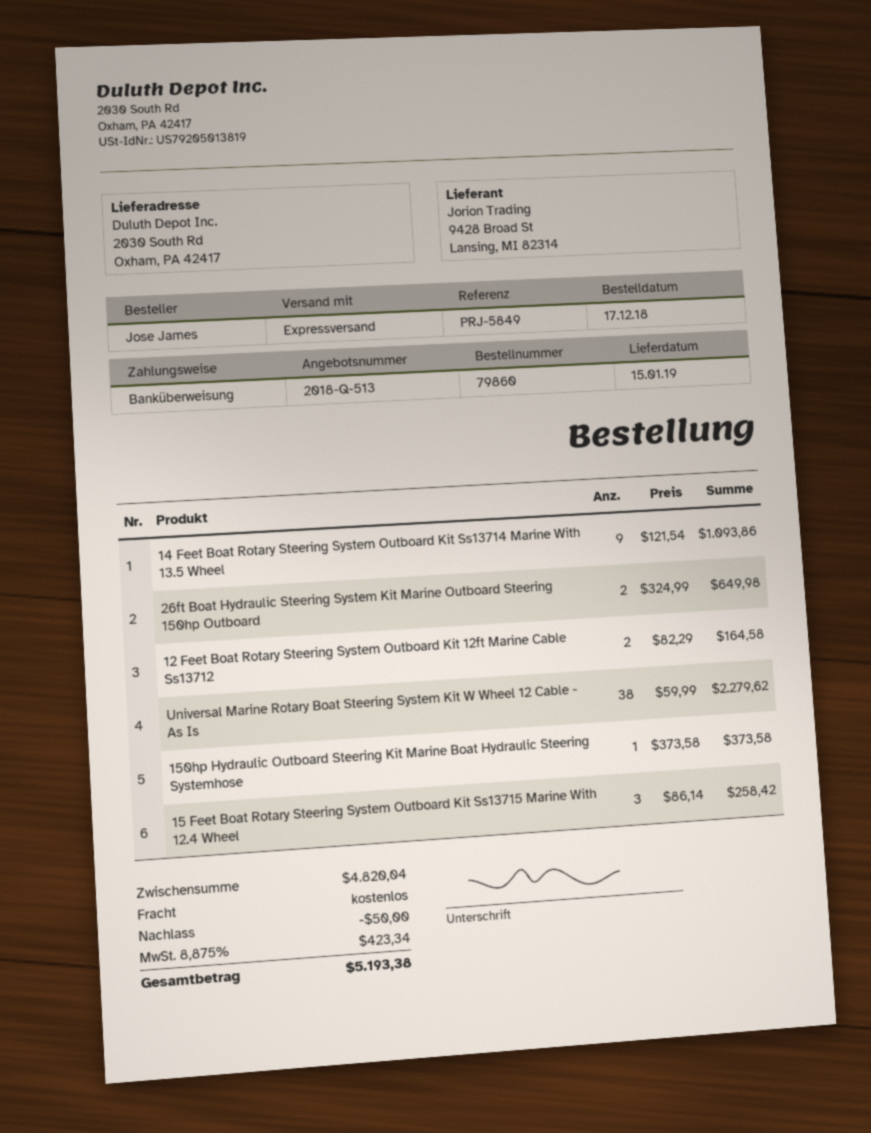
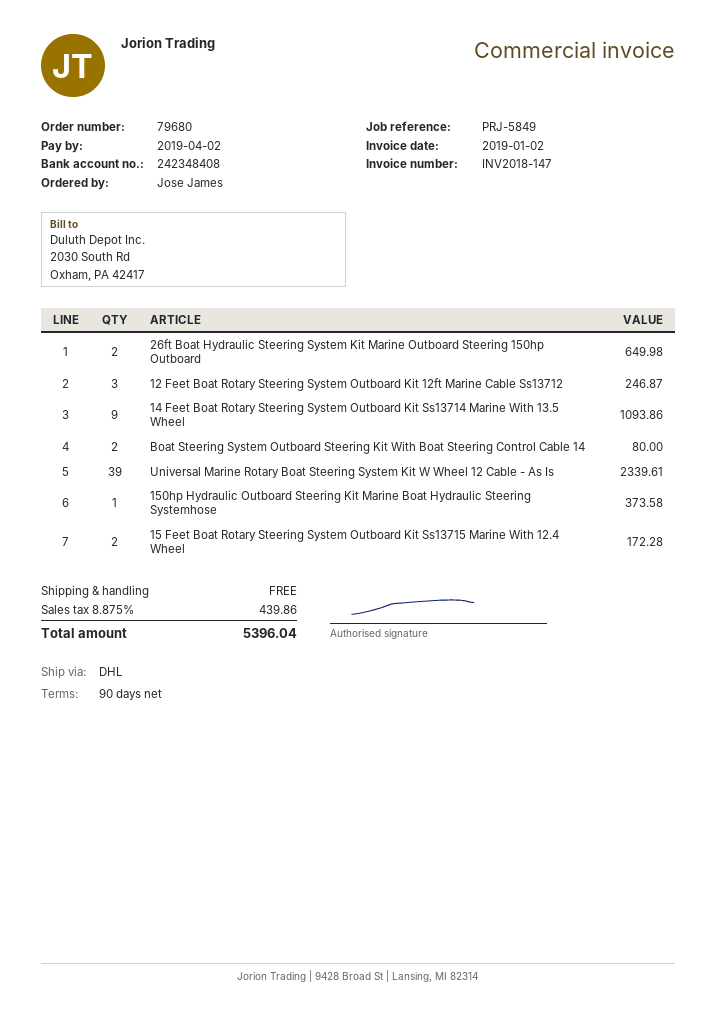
order number: 79860 -> 79680
shipping method: express -> DHL
12 Feet Boat Rotary Steering System Outboard Kit 12ft Marine Cable Ss13712: 2 for 164.58 -> 3 for 246.87
Universal Marine Rotary Boat Steering System Kit W Wheel 12 Cable - As Is: 38 for 2279.62 -> 39 for 2339.61
15 Feet Boat Rotary Steering System Outboard Kit Ss13715 Marine With 12.4 Wheel: 3 for 258.42 -> 2 for 172.28
Boat Steering System Outboard Steering Kit With Boat Steering Control Cable 14: none -> 2 for 80.00
discount: 50.00 -> none
tax: 8.875% = 423.34 -> 8.875% = 439.86
total: 5193.38 -> 5396.04

